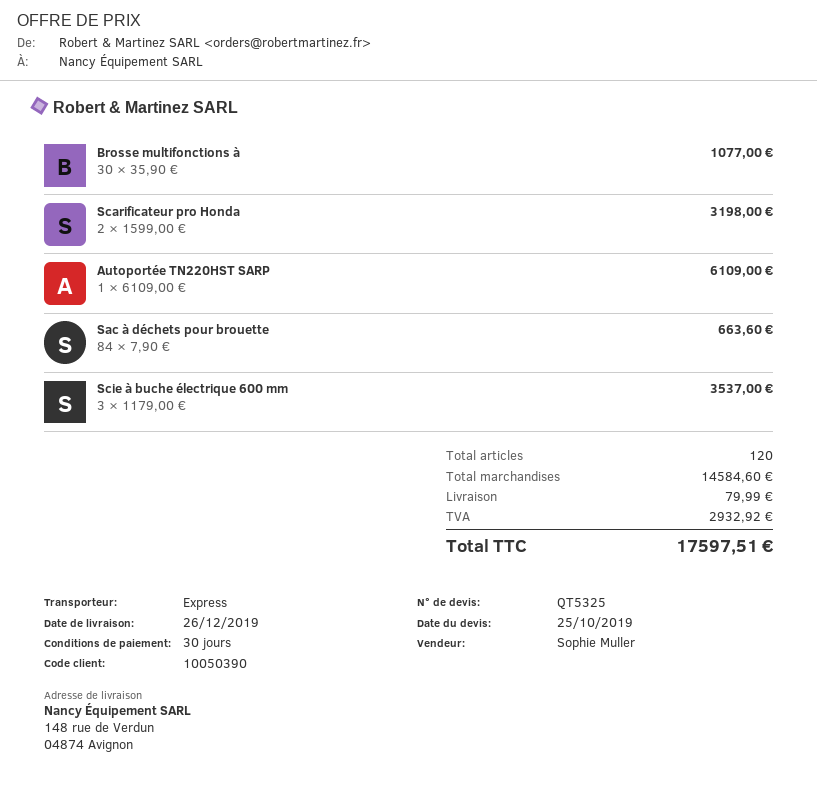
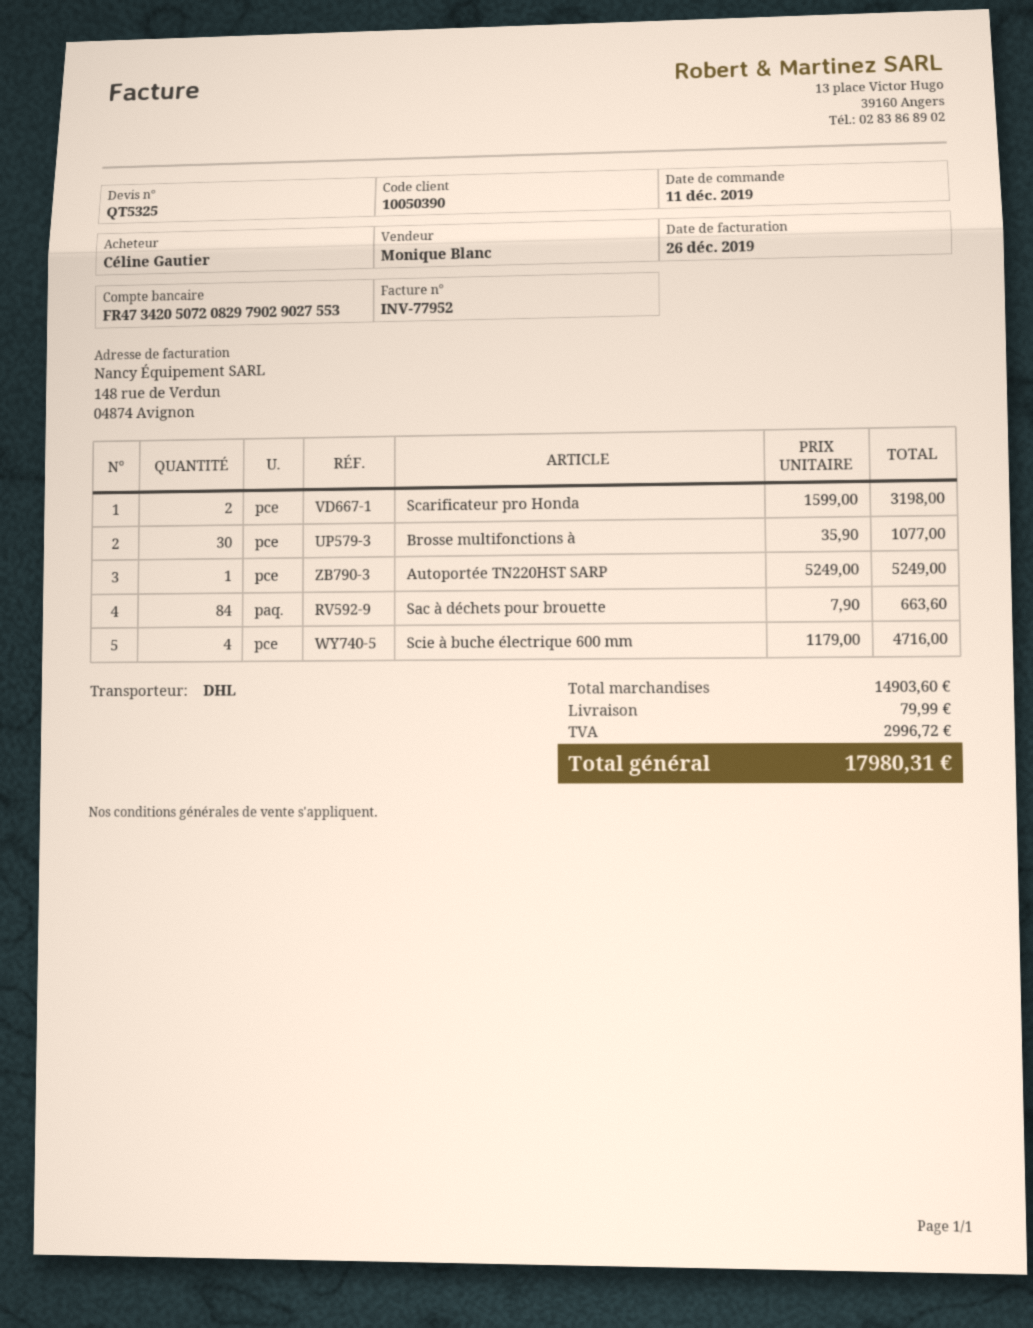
sales rep: Sophie Muller -> Monique Blanc
shipping method: express -> DHL
Autoportée TN220HST SARP: 1 x 6109.00 = 6109.00 -> 1 x 5249.00 = 5249.00
Scie à buche électrique 600 mm: 3 x 1179.00 = 3537.00 -> 4 x 1179.00 = 4716.00
subtotal: 14584.60 -> 14903.60
tax: 2932.92 -> 2996.72
total: 17597.51 -> 17980.31

